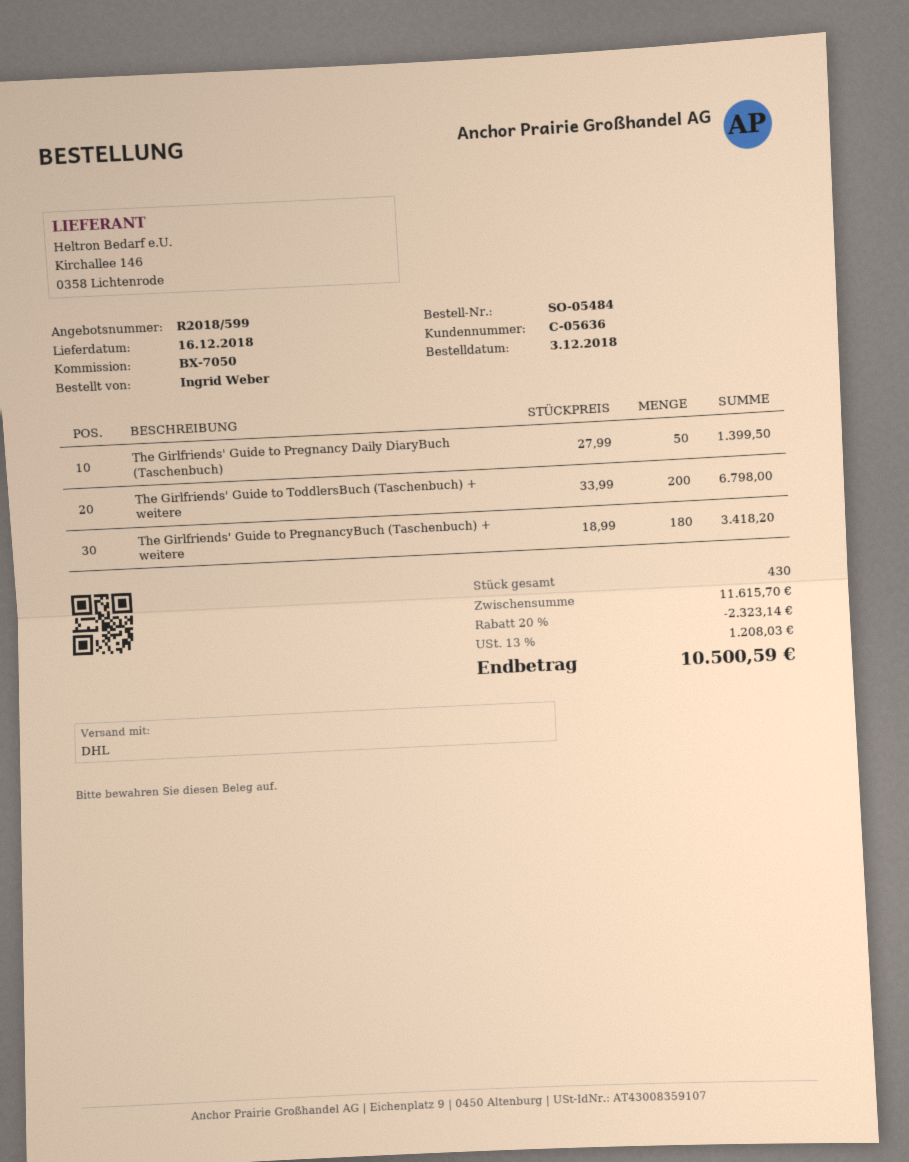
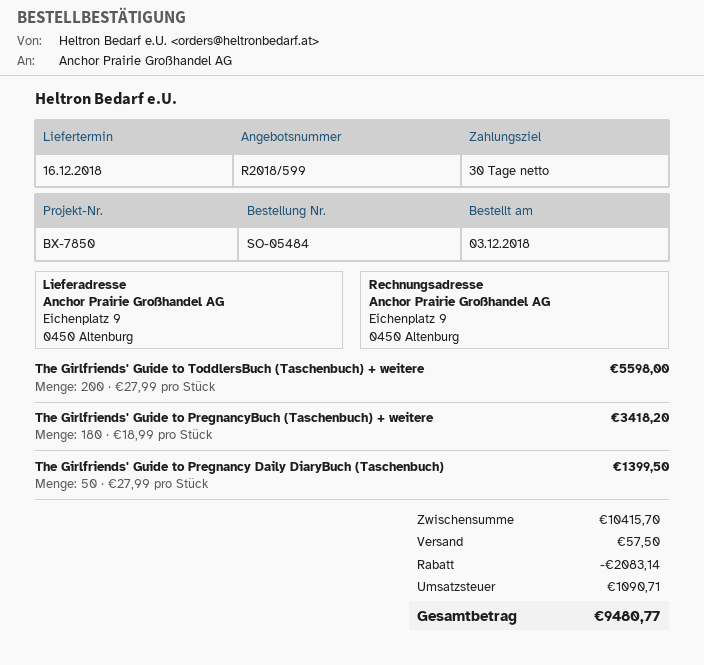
reference: BX-7050 -> BX-7850
The Girlfriends' Guide to ToddlersBuch (Taschenbuch) + weitere: 200 x 33.99 = 6798.00 -> 200 x 27.99 = 5598.00
subtotal: 11615.70 -> 10415.70
discount: 2323.14 -> 2083.14
shipping: none -> 57.50
tax: 1208.03 -> 1090.71
total: 10500.59 -> 9480.77

